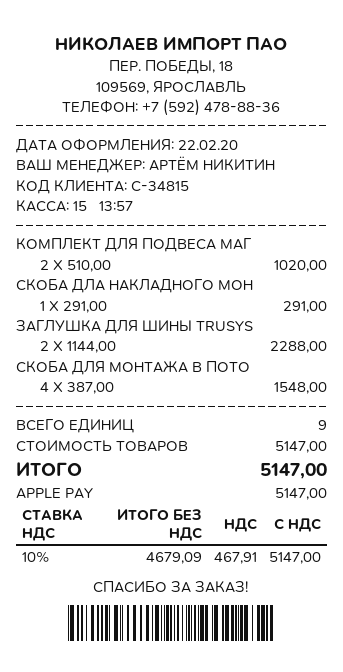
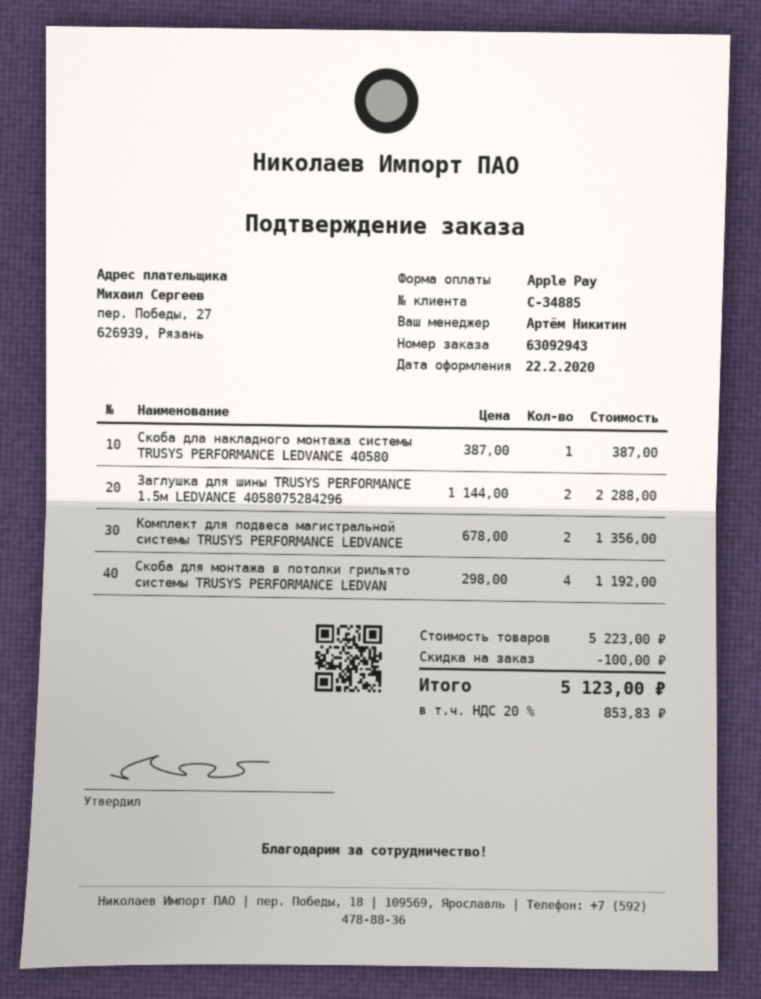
customer number: C-34815 -> C-34885
КОМПЛЕКТ ДЛЯ ПОДВЕСА МАГ: 2 x 510.00 = 1020.00 -> 2 x 678.00 = 1356.00
СКОБА ДЛА НАКЛАДНОГО МОН: 1 x 291.00 = 291.00 -> 1 x 387.00 = 387.00
СКОБА ДЛЯ МОНТАЖА В ПОТО: 4 x 387.00 = 1548.00 -> 4 x 298.00 = 1192.00
subtotal: 5147.00 -> 5223.00
discount: none -> 100.00
tax: 10% = 467.91 -> 20% = 853.83
total: 5147.00 -> 5123.00

